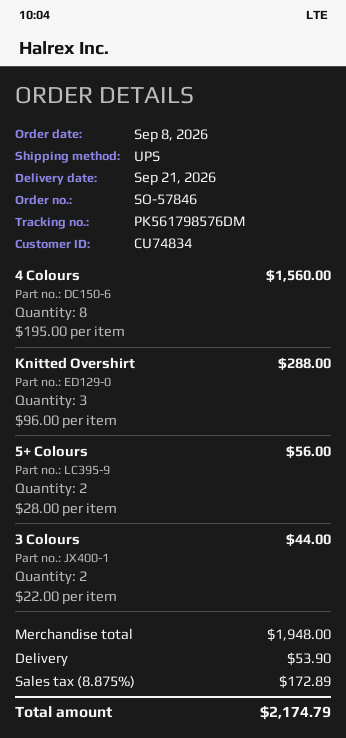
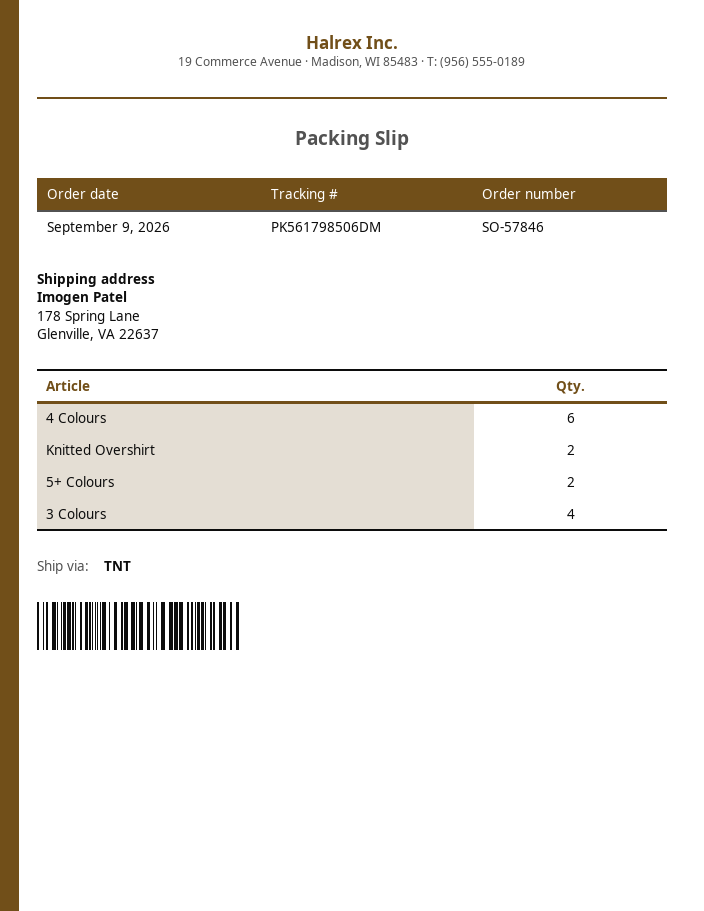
order date: 2026-09-08 -> 2026-09-09
shipping method: UPS -> TNT
tracking number: PK561798576DM -> PK561798506DM
4 Colours: 8 -> 6
Knitted Overshirt: 3 -> 2
3 Colours: 2 -> 4

